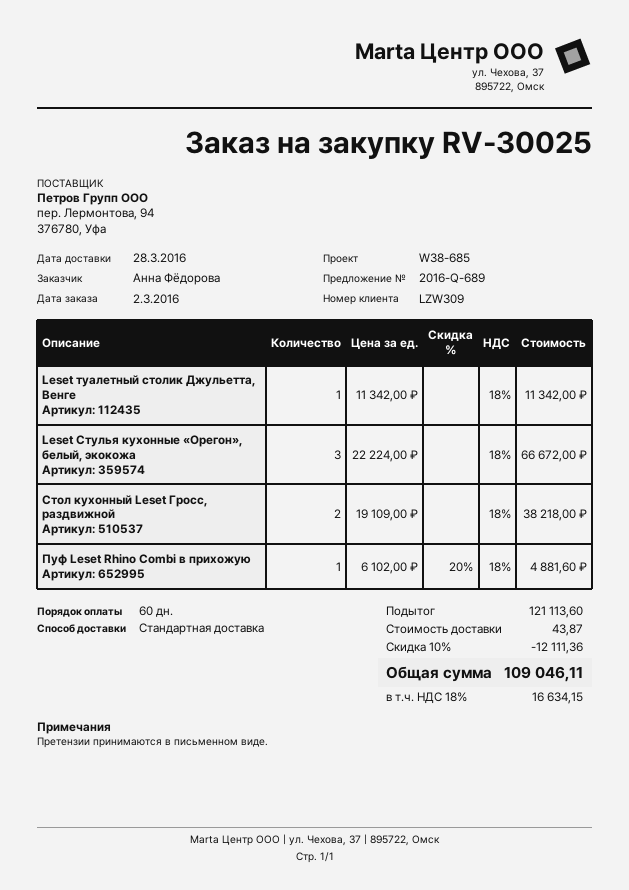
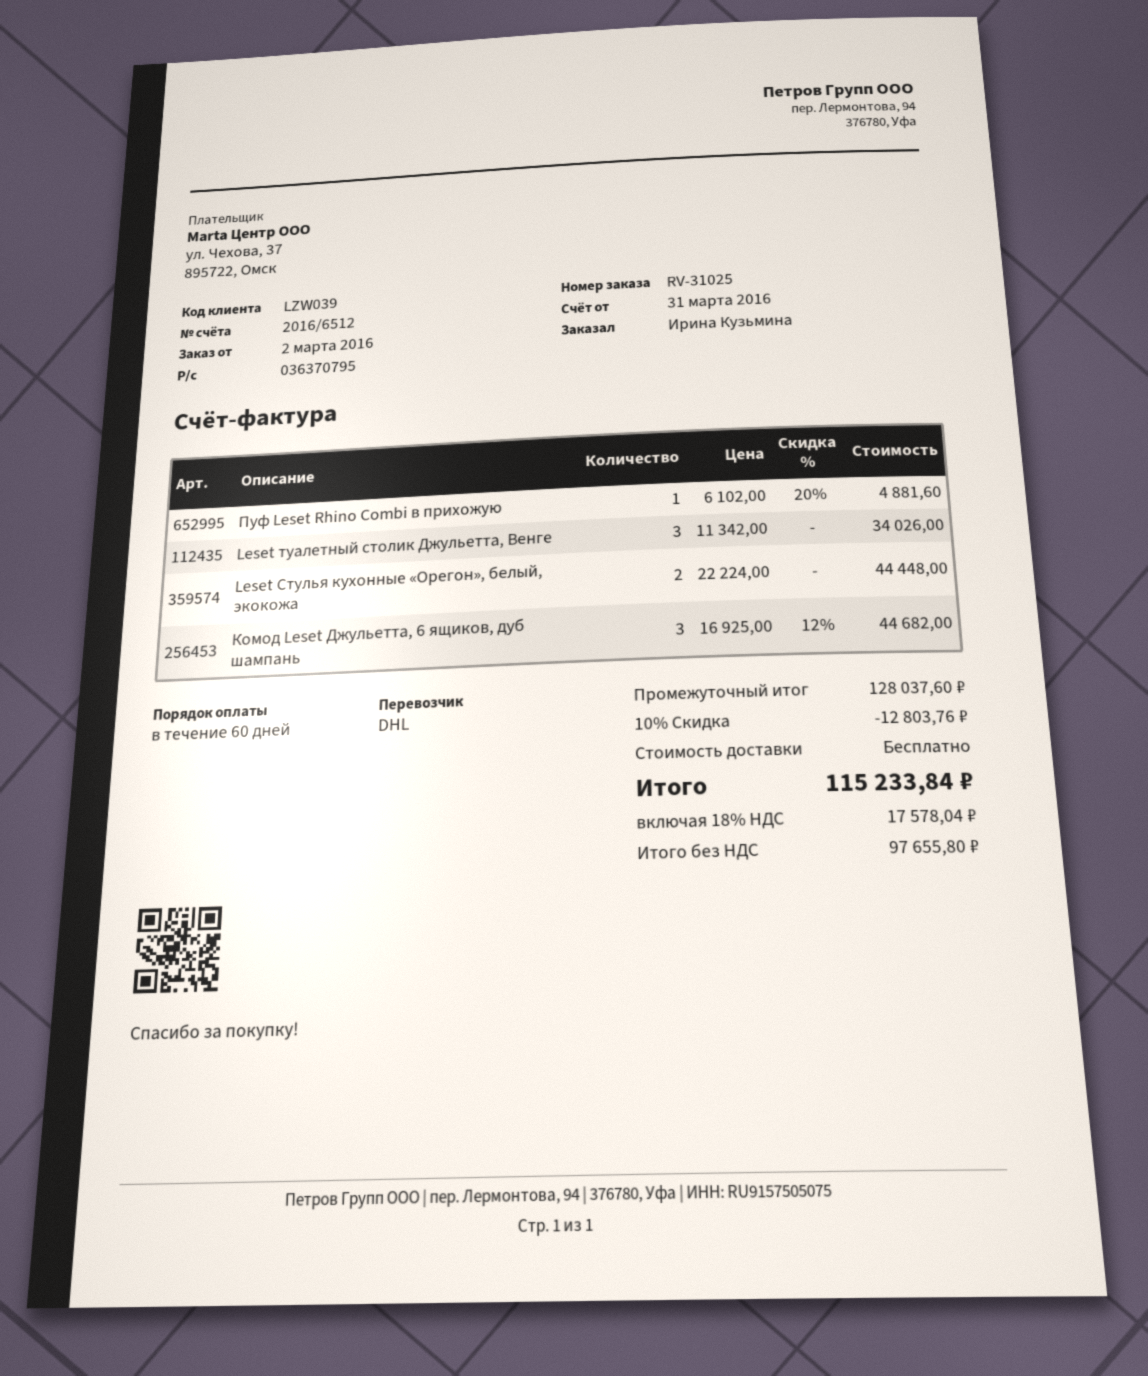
order number: RV-30025 -> RV-31025
customer number: LZW309 -> LZW039
ordered by: Анна Фёдорова -> Ирина Кузьмина
shipping method: standard -> DHL
Leset туалетный столик Джульетта, Венге: 1 x 11342.00 = 11342.00 -> 3 x 11342.00 = 34026.00
Leset Стулья кухонные «Орегон», белый, экокожа: 3 x 22224.00 = 66672.00 -> 2 x 22224.00 = 44448.00
Стол кухонный Leset Гросс, раздвижной: 2 x 19109.00 = 38218.00 -> none
Комод Leset Джульетта, 6 ящиков, дуб шампань: none -> 3 x 16925.00 - 12% = 44682.00
subtotal: 121113.60 -> 128037.60
discount: 10% = 12111.36 -> 10% = 12803.76
shipping: 43.87 -> 0.00
tax: 18% = 16634.15 -> 18% = 17578.04
total: 109046.11 -> 115233.84

